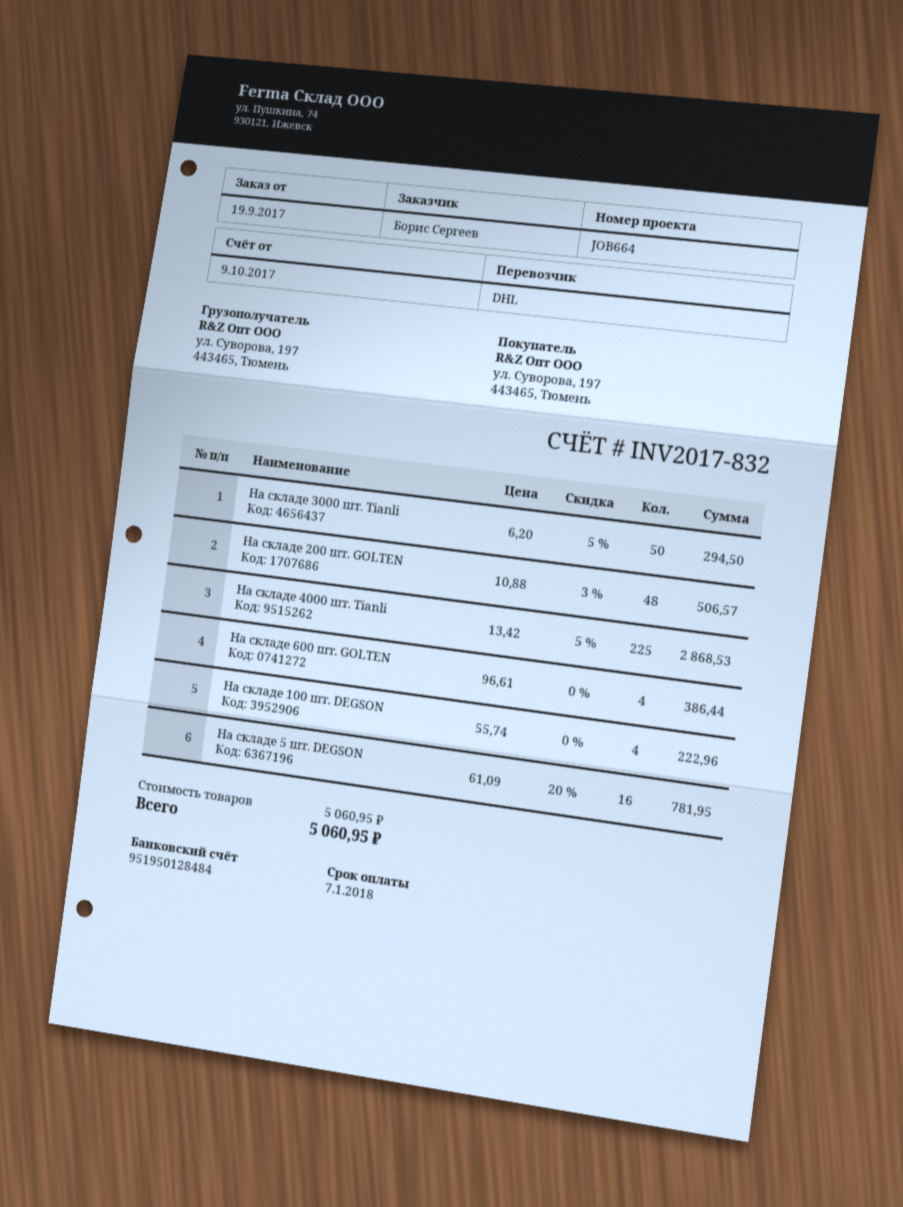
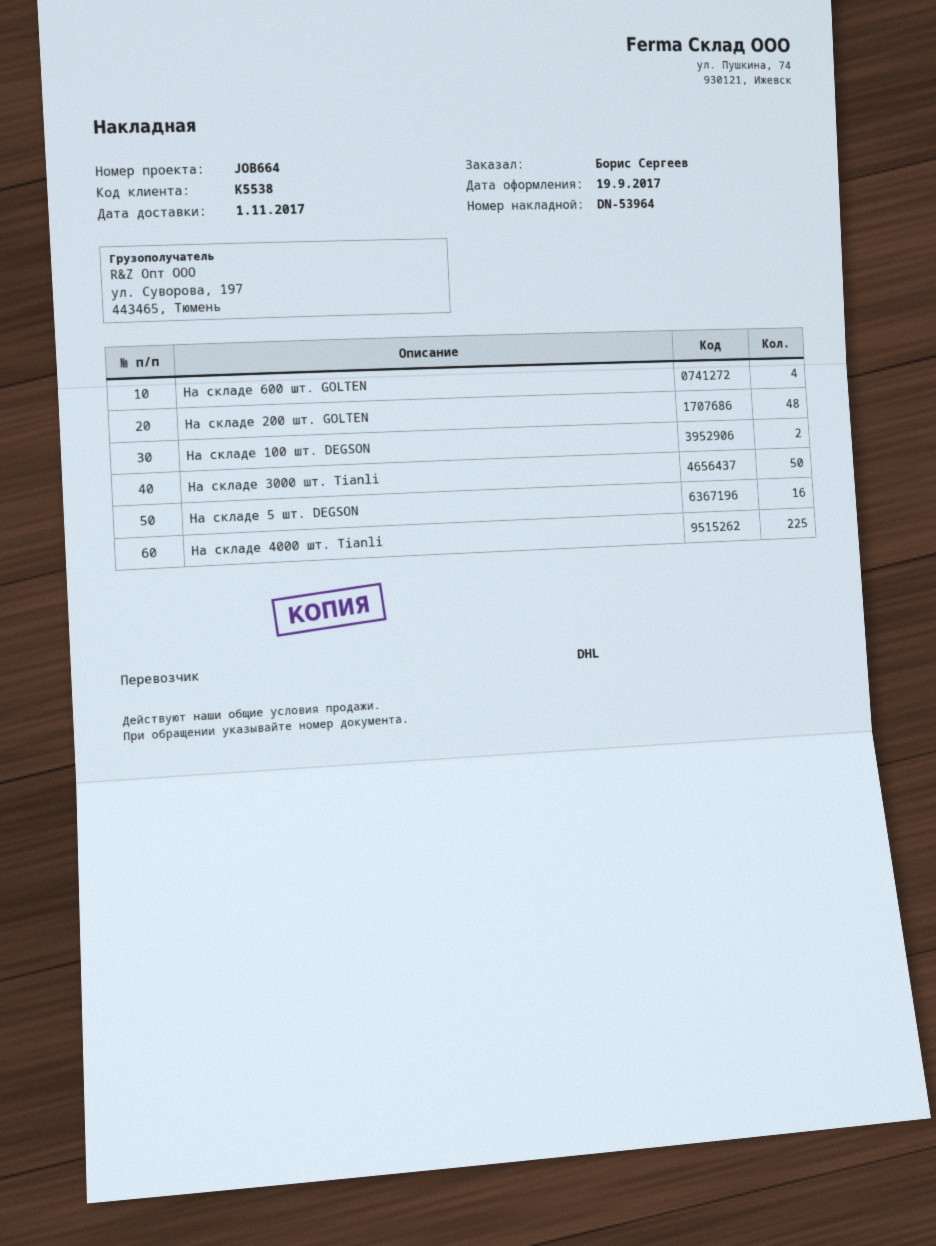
На складе 100 шт. DEGSON: 4 -> 2

